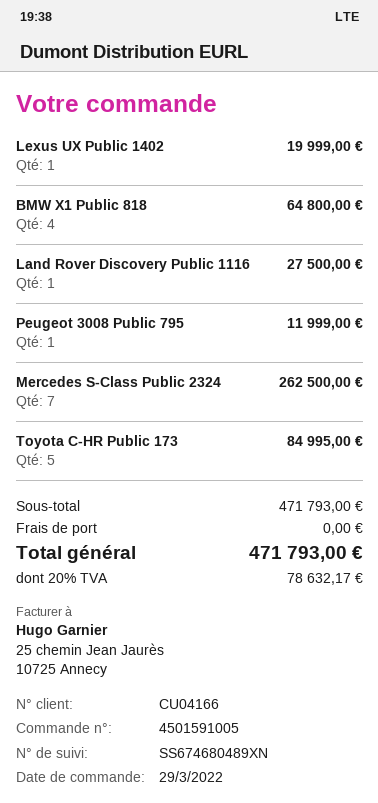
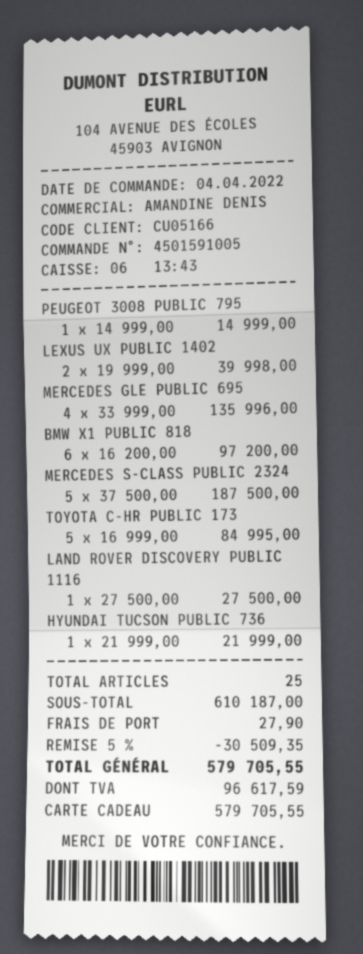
order date: 2022-03-29 -> 2022-04-04
customer number: CU04166 -> CU05166
Lexus UX Public 1402: 1 for 19999.00 -> 2 for 39998.00
BMW X1 Public 818: 4 for 64800.00 -> 6 for 97200.00
Peugeot 3008 Public 795: 1 for 11999.00 -> 1 for 14999.00
Mercedes S-Class Public 2324: 7 for 262500.00 -> 5 for 187500.00
MERCEDES GLE PUBLIC 695: none -> 4 for 135996.00
HYUNDAI TUCSON PUBLIC 736: none -> 1 for 21999.00
subtotal: 471793.00 -> 610187.00
discount: none -> 5% = 30509.35
shipping: 0.00 -> 27.90
tax: 78632.17 -> 96617.59
total: 471793.00 -> 579705.55

